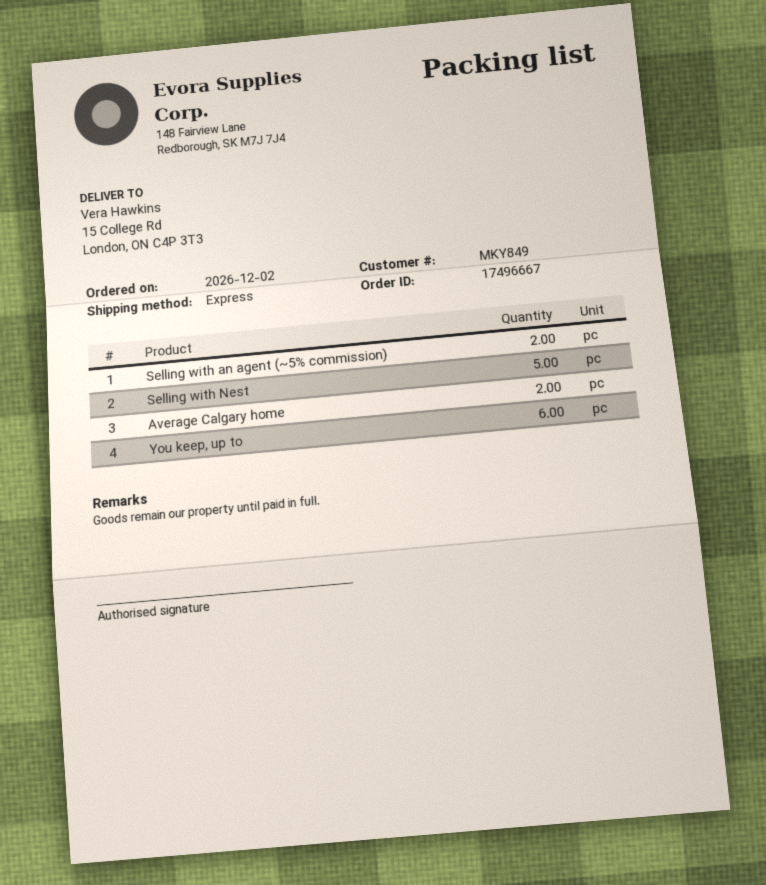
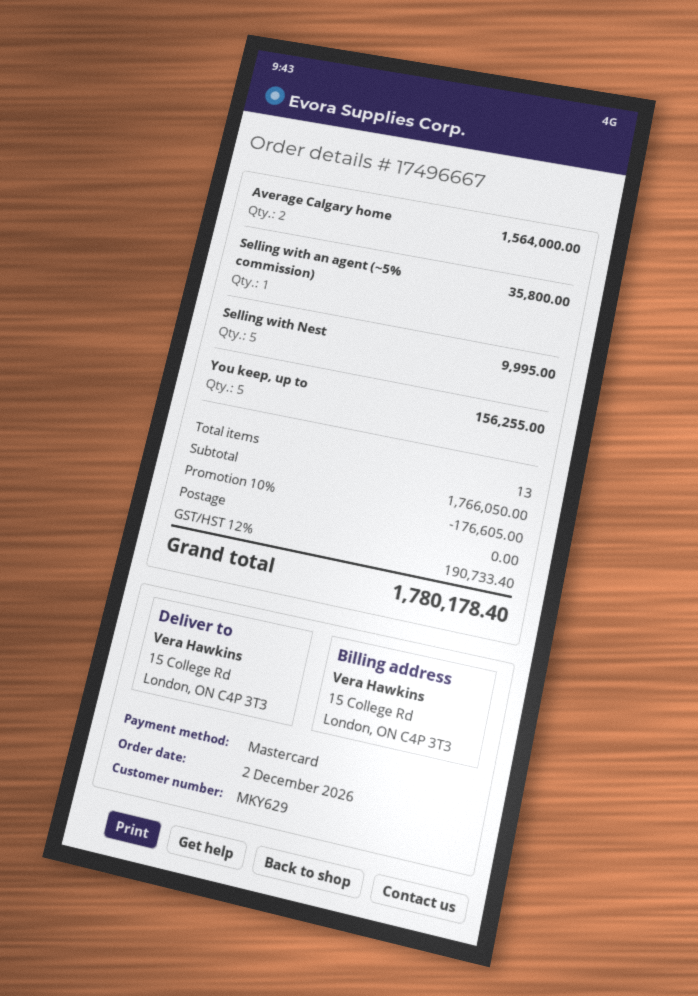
customer number: MKY849 -> MKY629
Selling with an agent (~5% commission): 2 -> 1
You keep, up to: 6 -> 5

